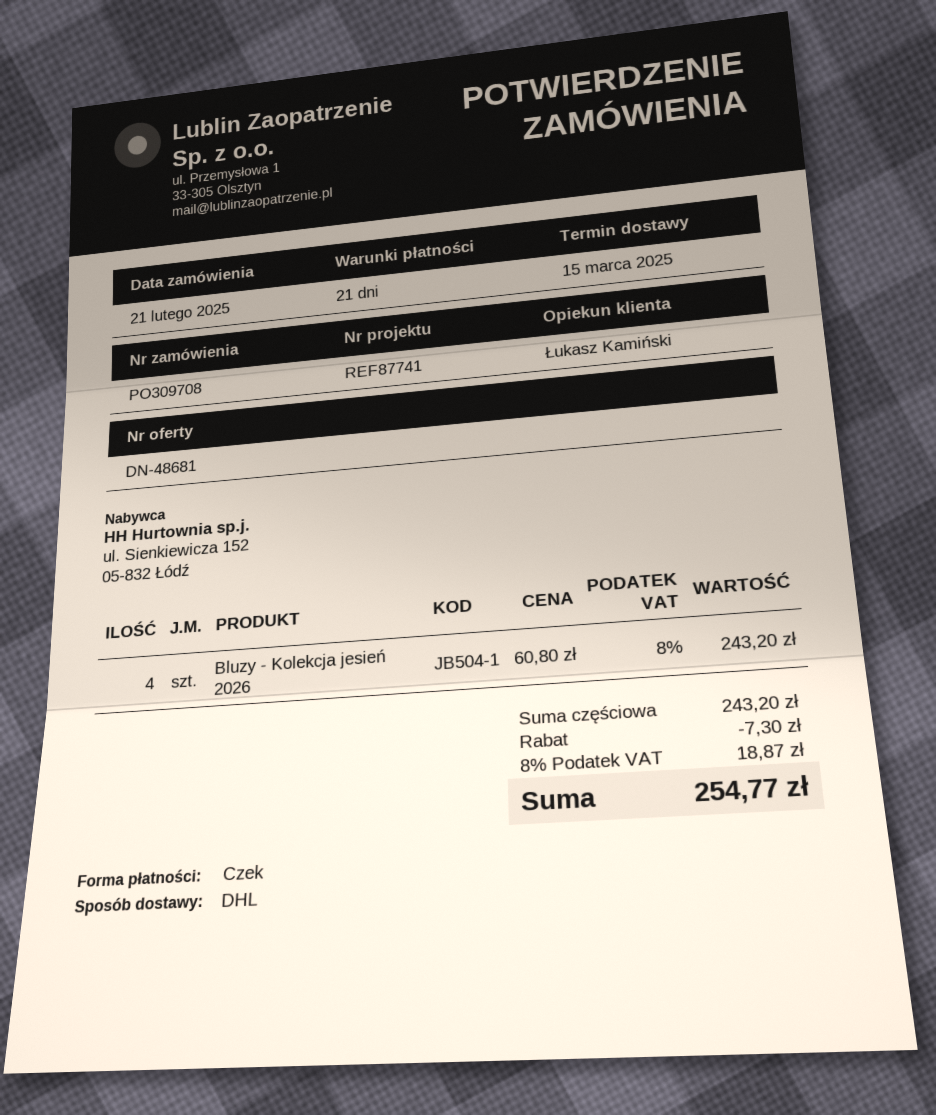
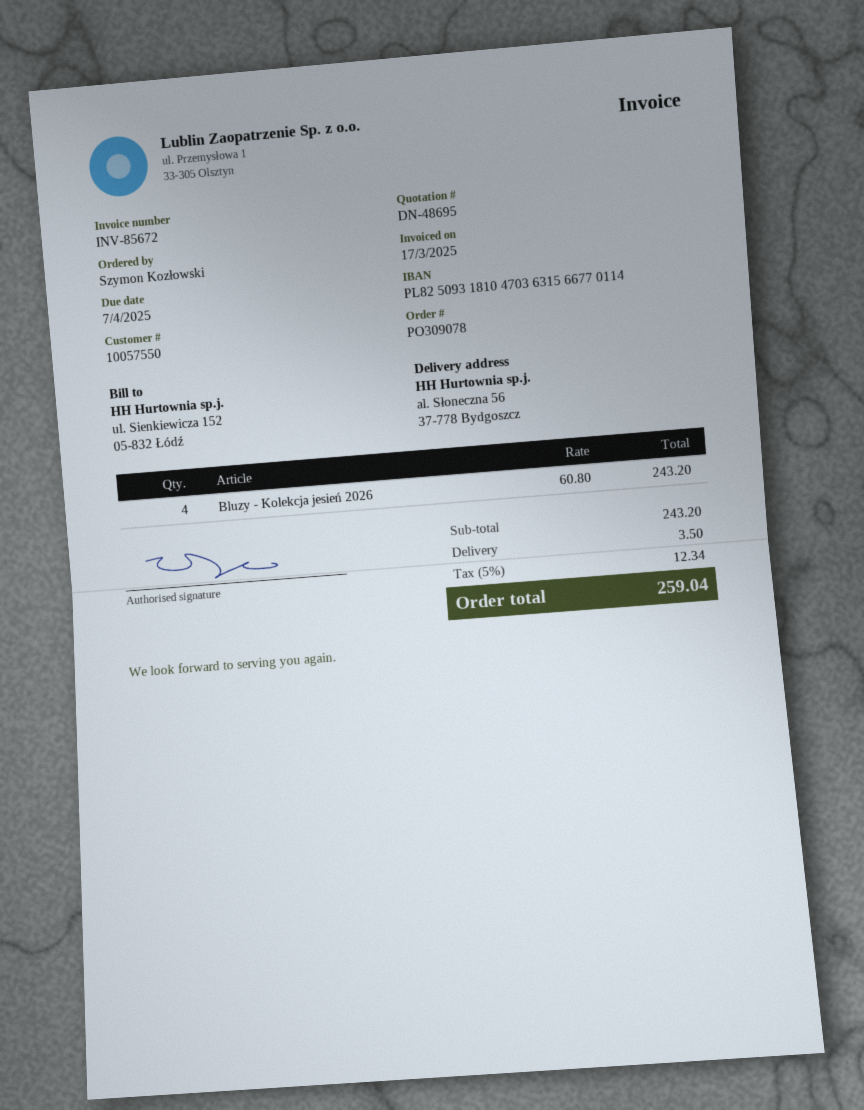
quote number: DN-48681 -> DN-48695
order number: PO309708 -> PO309078
discount: 7.30 -> none
shipping: none -> 3.50
tax: 8% = 18.87 -> 5% = 12.34
total: 254.77 -> 259.04

